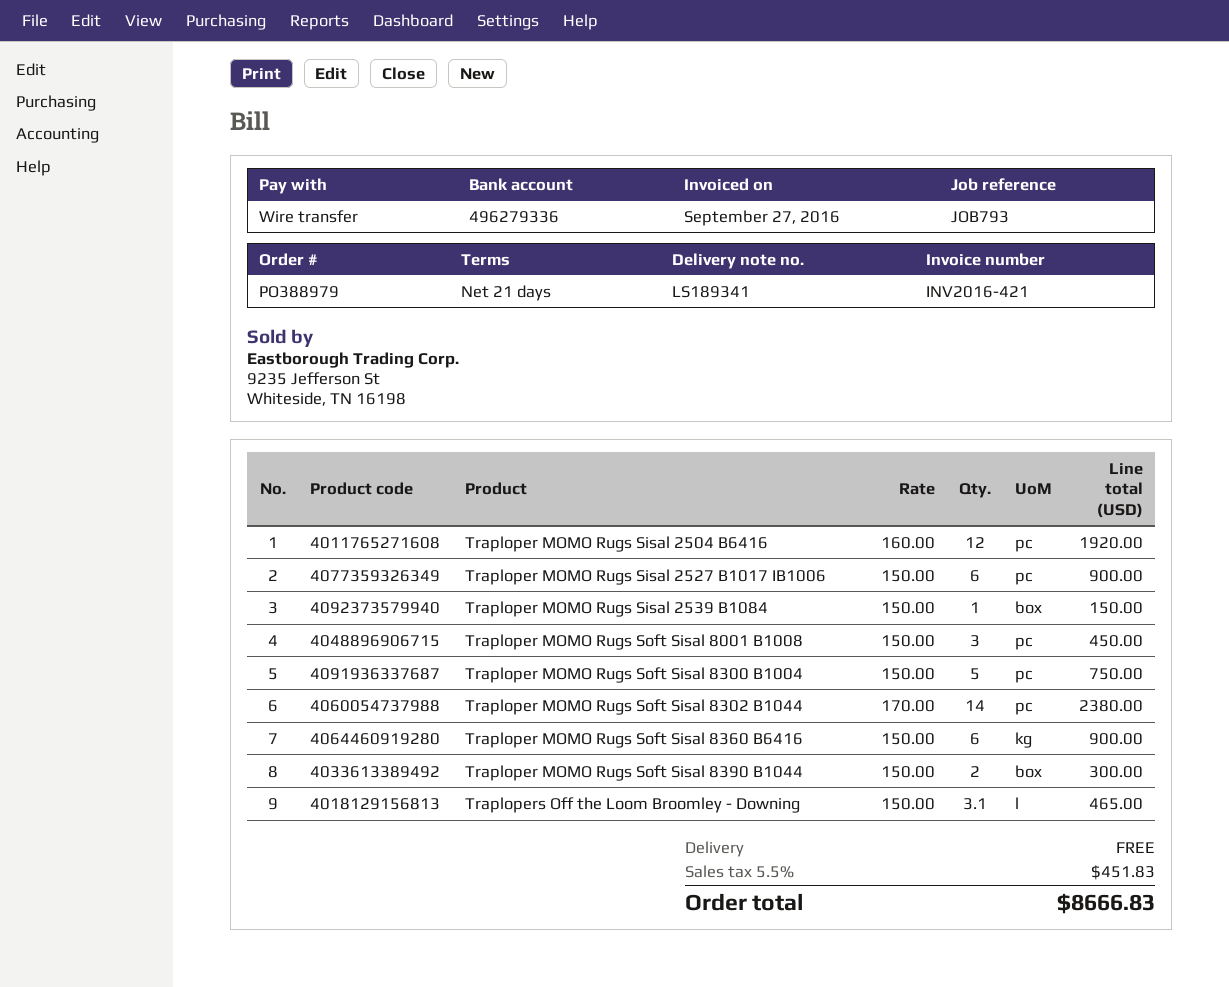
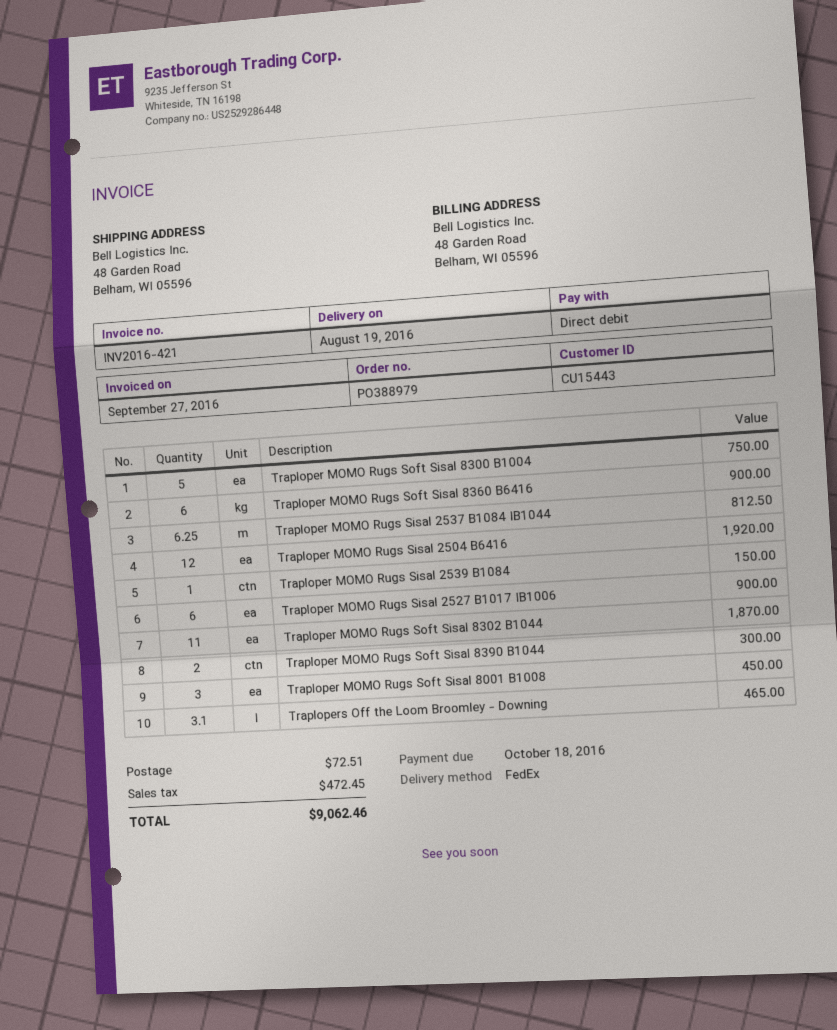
payment method: bank transfer -> direct debit
Traploper MOMO Rugs Soft Sisal 8302 B1044: 14 for 2380.00 -> 11 for 1870.00
Traploper MOMO Rugs Sisal 2537 B1084 IB1044: none -> 6.25 for 812.50
shipping: 0.00 -> 72.51
tax: 451.83 -> 472.45
total: 8666.83 -> 9062.46

